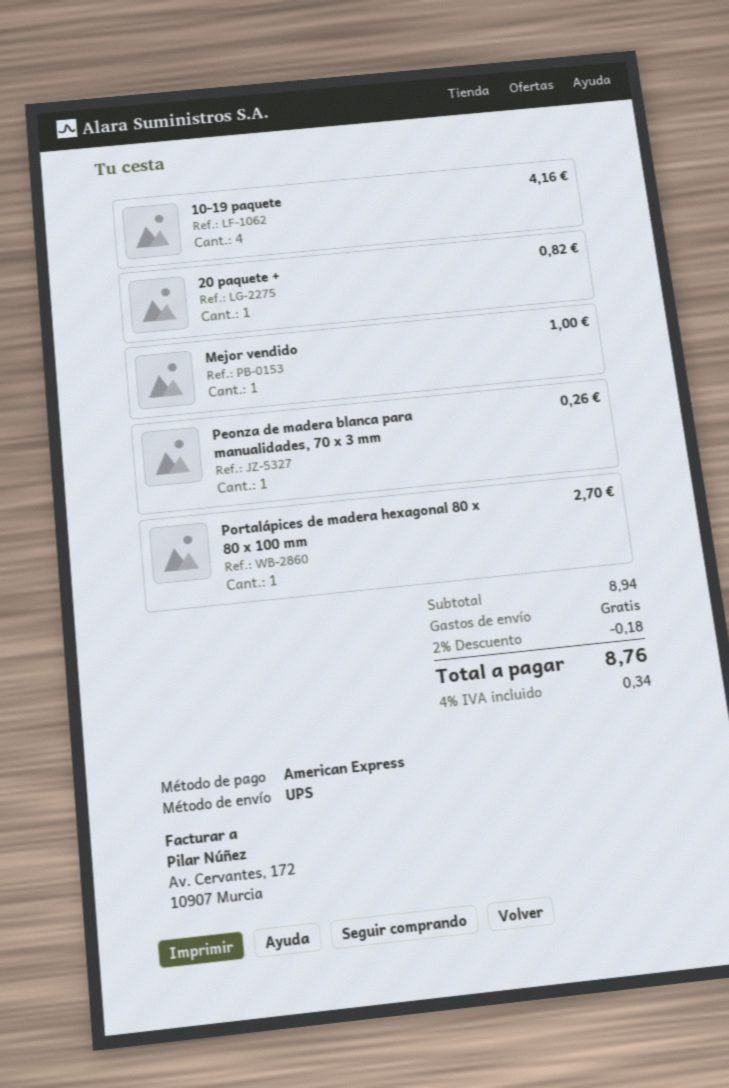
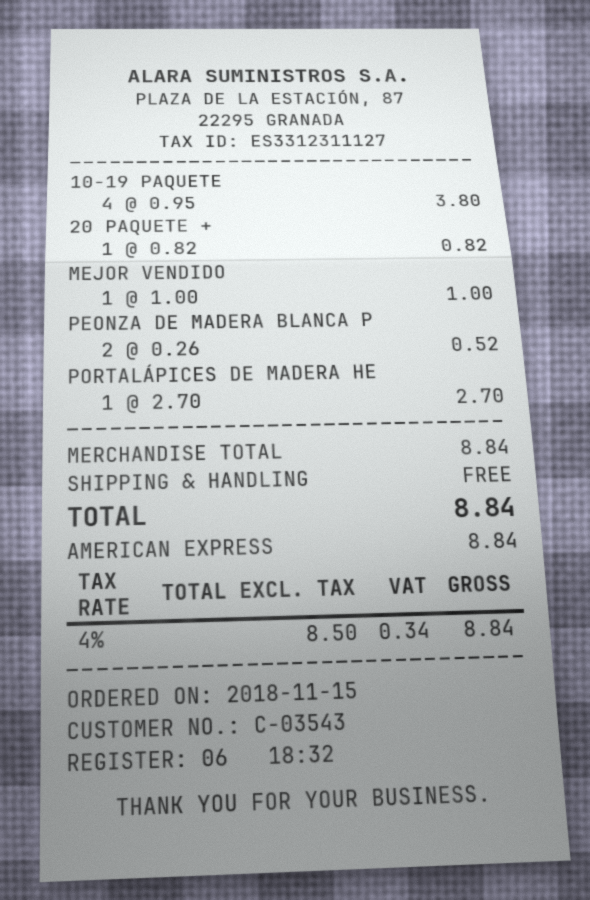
10-19 paquete: 4 for 4.16 -> 4 for 3.80
Peonza de madera blanca para manualidades, 70 x 3 mm: 1 for 0.26 -> 2 for 0.52
subtotal: 8.94 -> 8.84
discount: 2% = 0.18 -> none
total: 8.76 -> 8.84

